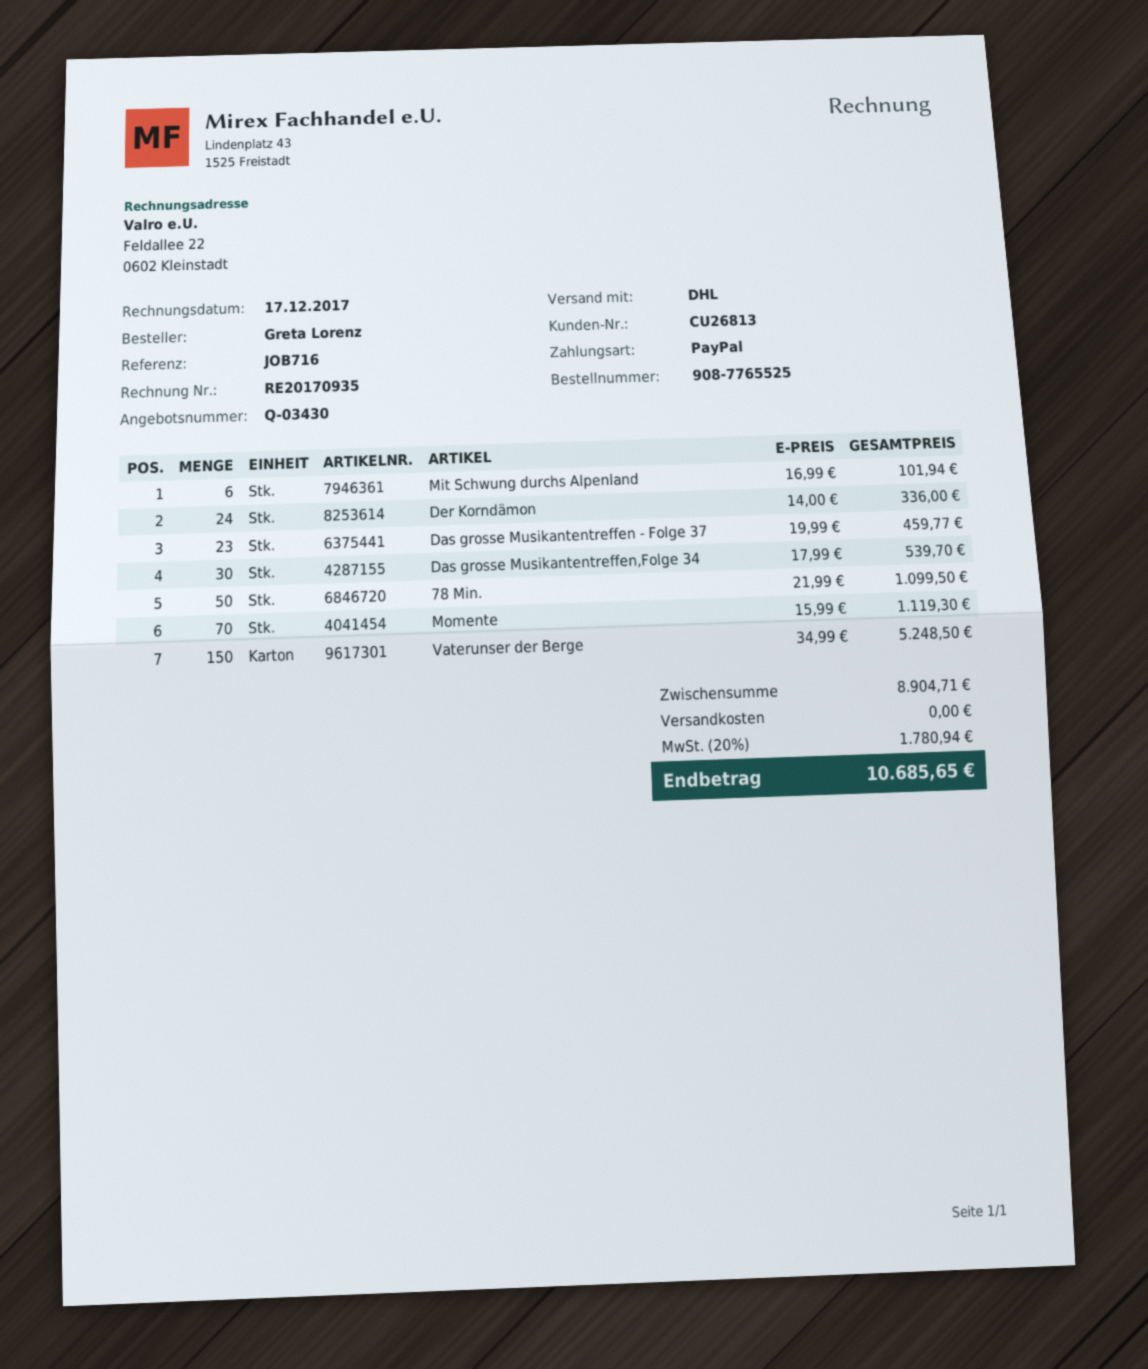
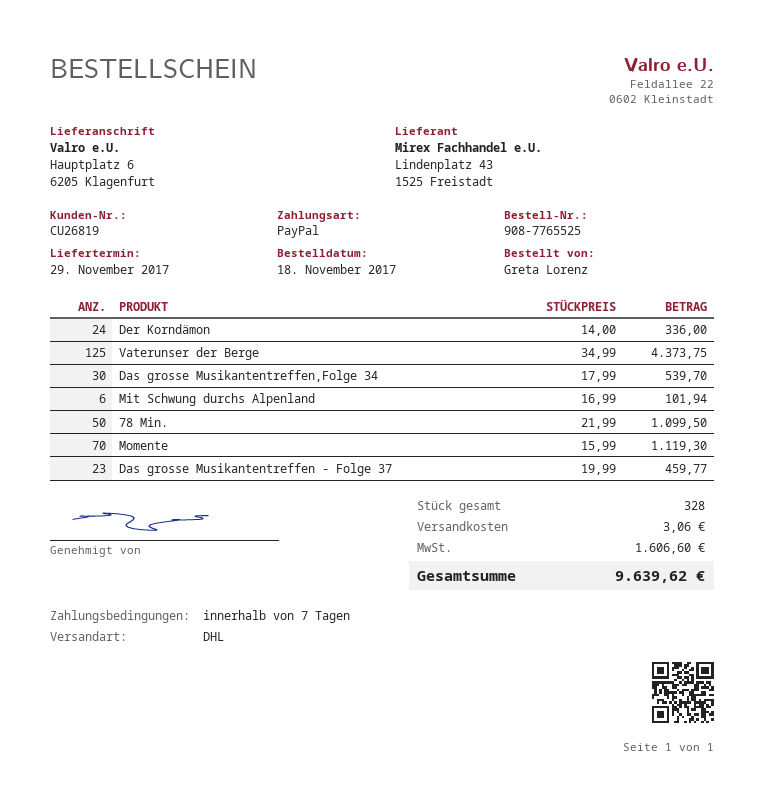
customer number: CU26813 -> CU26819
Vaterunser der Berge: 150 x 34.99 = 5248.50 -> 125 x 34.99 = 4373.75
shipping: 0.00 -> 3.06
tax: 1780.94 -> 1606.60
total: 10685.65 -> 9639.62

